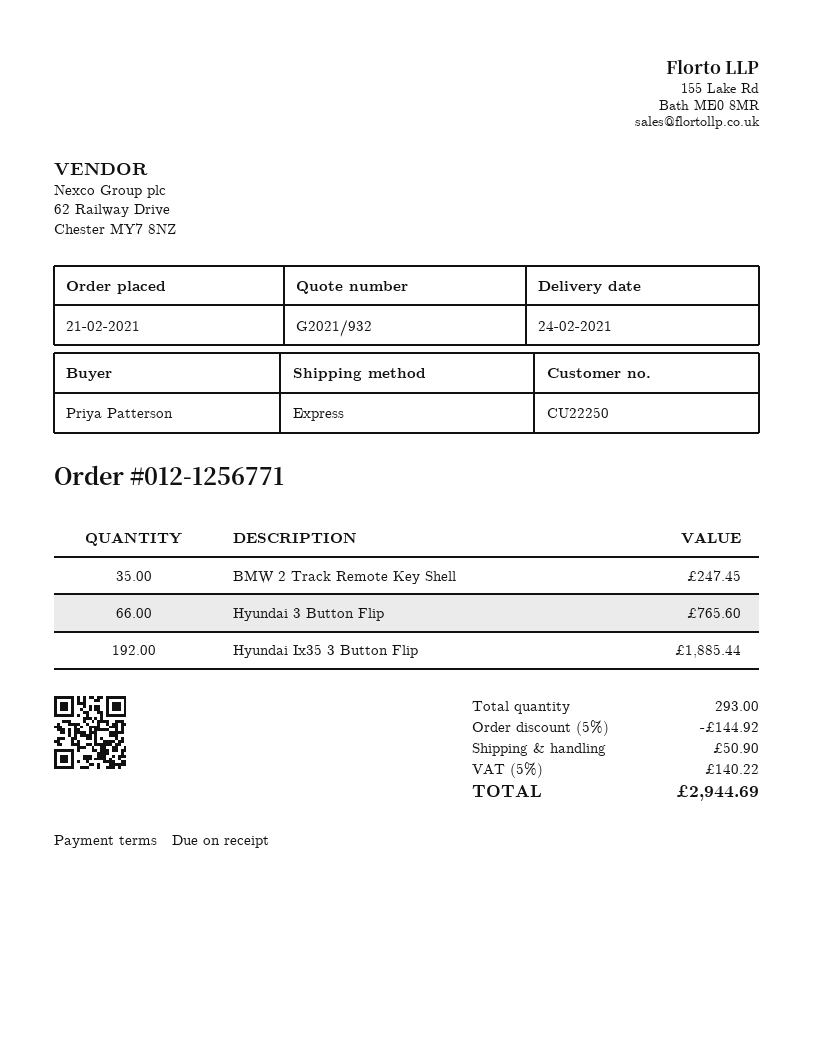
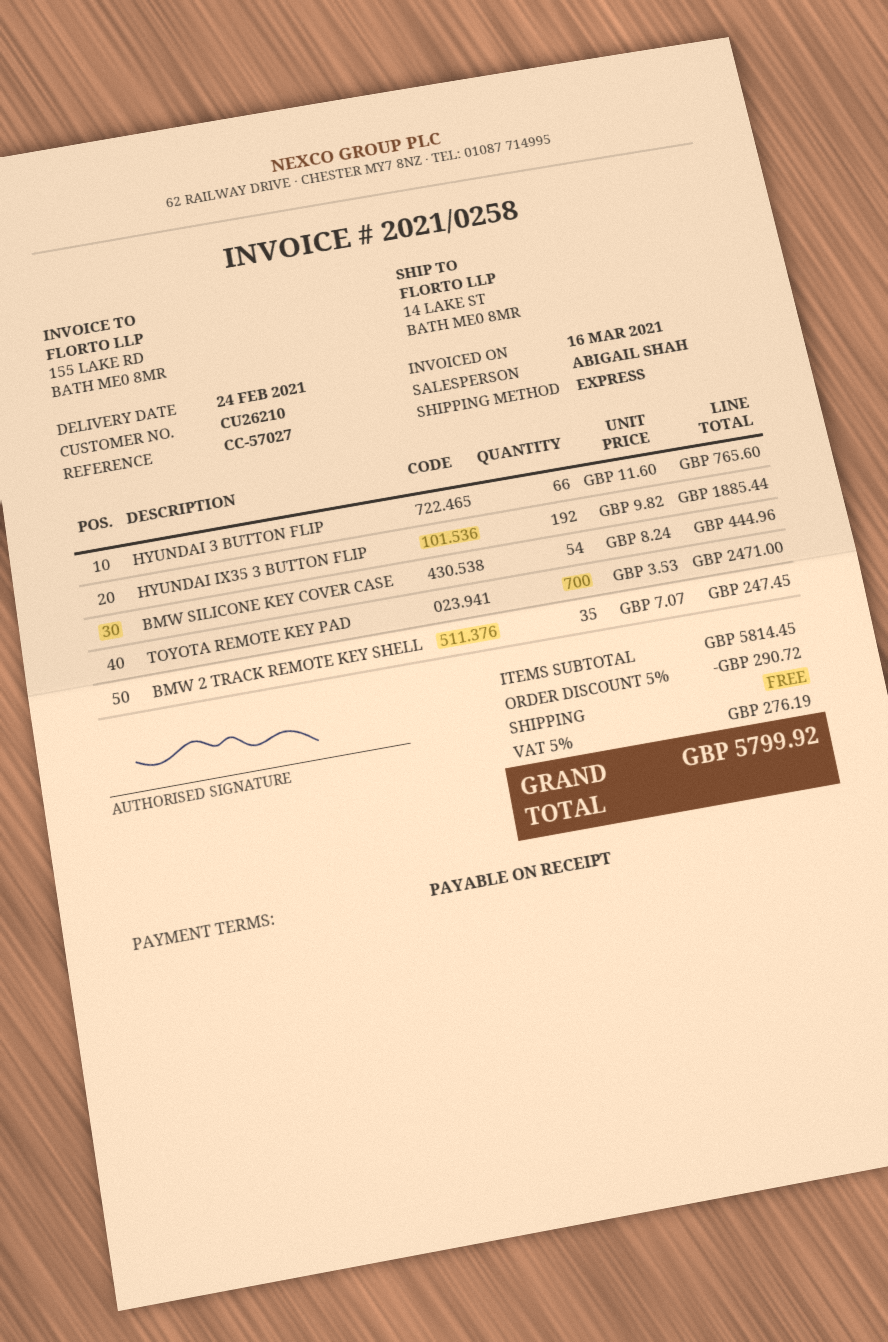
customer number: CU22250 -> CU26210
BMW SILICONE KEY COVER CASE: none -> 54 for 444.96
TOYOTA REMOTE KEY PAD: none -> 700 for 2471.00
discount: 5% = 144.92 -> 5% = 290.72
shipping: 50.90 -> 0.00
tax: 5% = 140.22 -> 5% = 276.19
total: 2944.69 -> 5799.92

